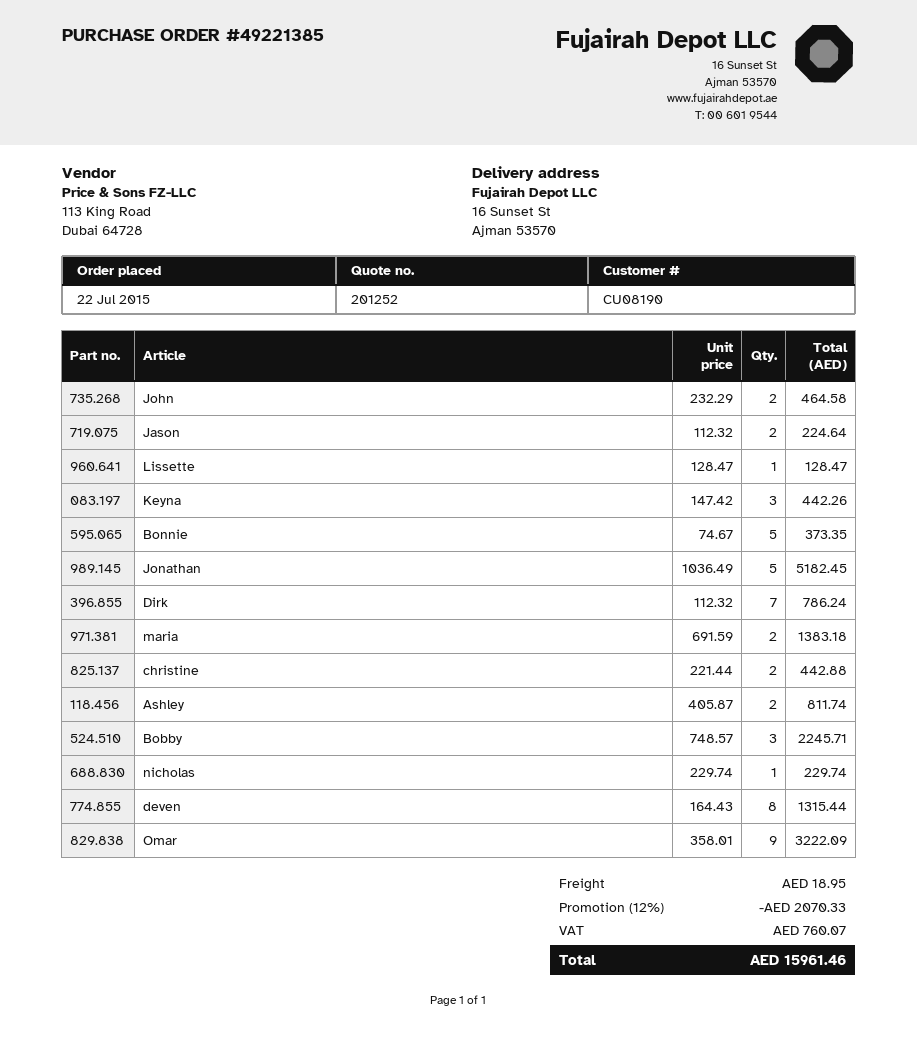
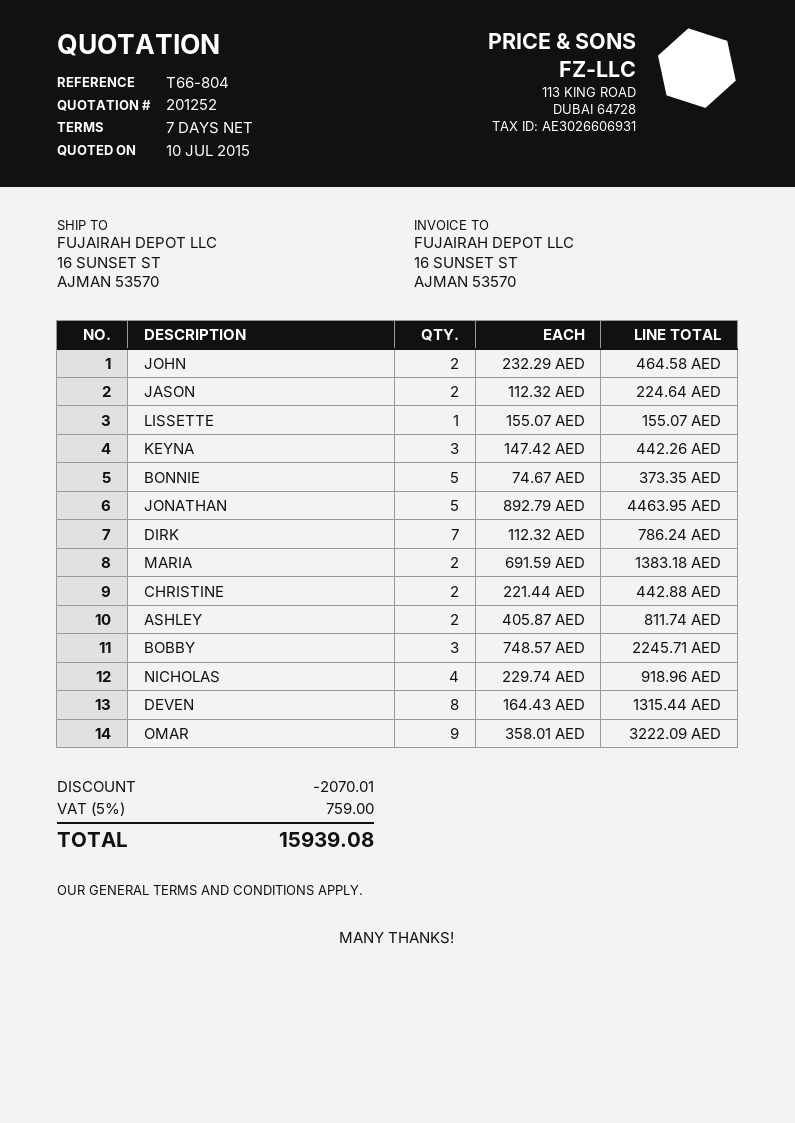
Lissette: 1 x 128.47 = 128.47 -> 1 x 155.07 = 155.07
Jonathan: 5 x 1036.49 = 5182.45 -> 5 x 892.79 = 4463.95
nicholas: 1 x 229.74 = 229.74 -> 4 x 229.74 = 918.96
discount: 2070.33 -> 2070.01
shipping: 18.95 -> none
tax: 760.07 -> 759.00
total: 15961.46 -> 15939.08

